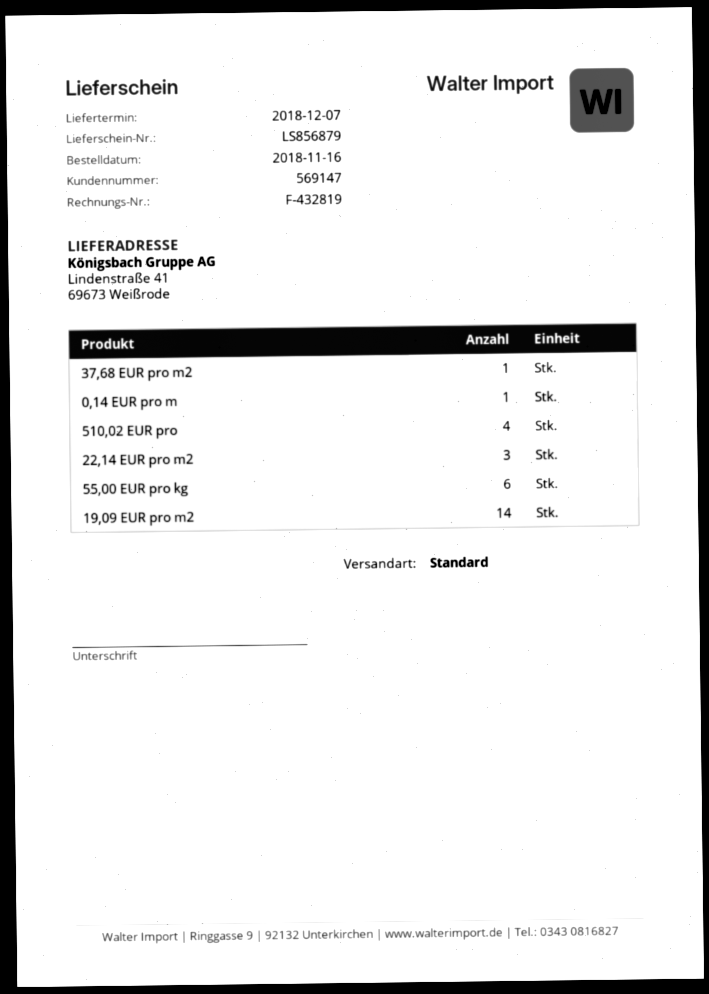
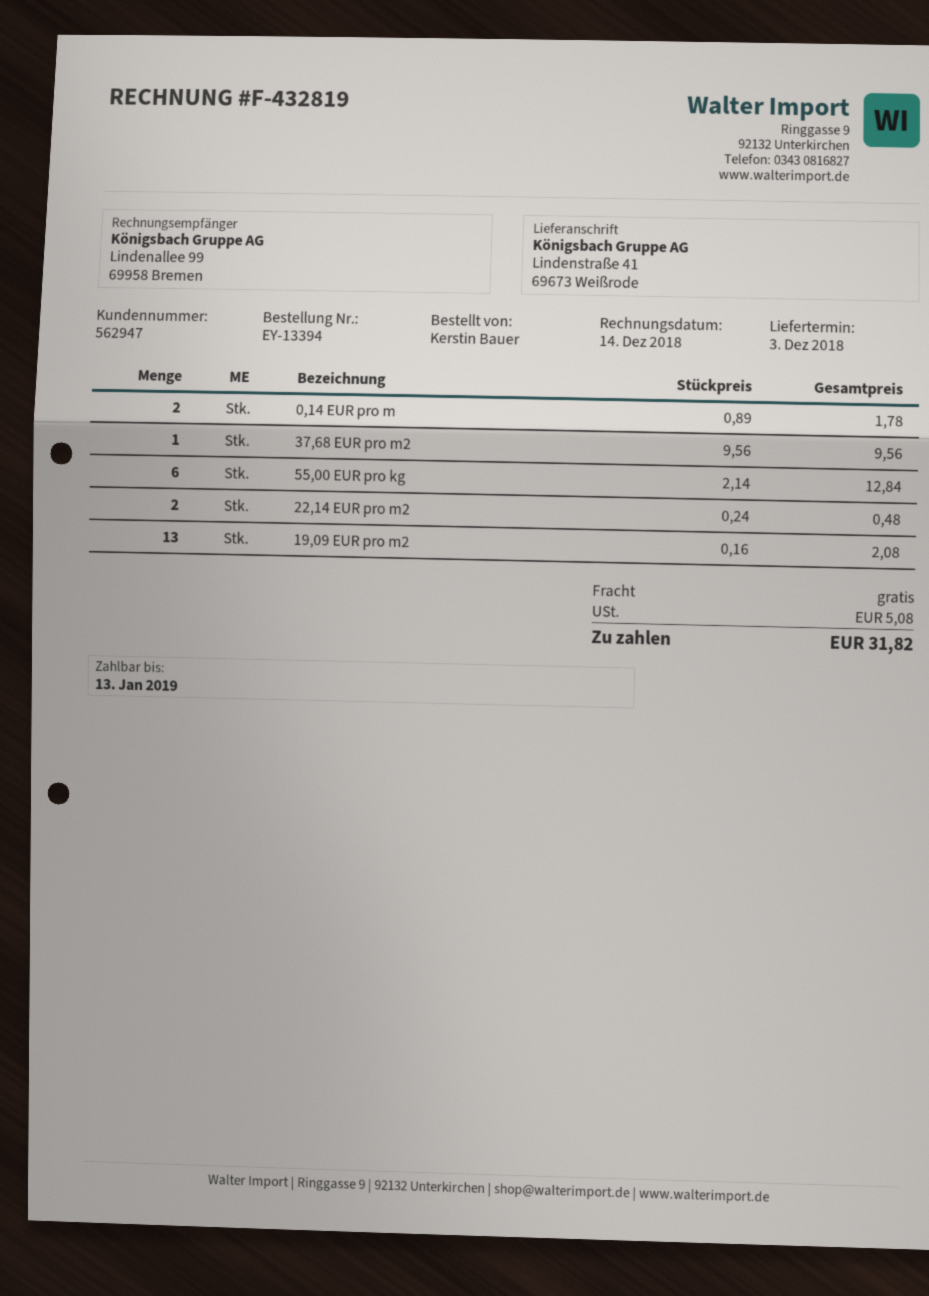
delivery date: 2018-12-07 -> 2018-12-03
customer number: 569147 -> 562947
0,14 EUR pro m: 1 -> 2
510,02 EUR pro: 4 -> none
22,14 EUR pro m2: 3 -> 2
19,09 EUR pro m2: 14 -> 13

